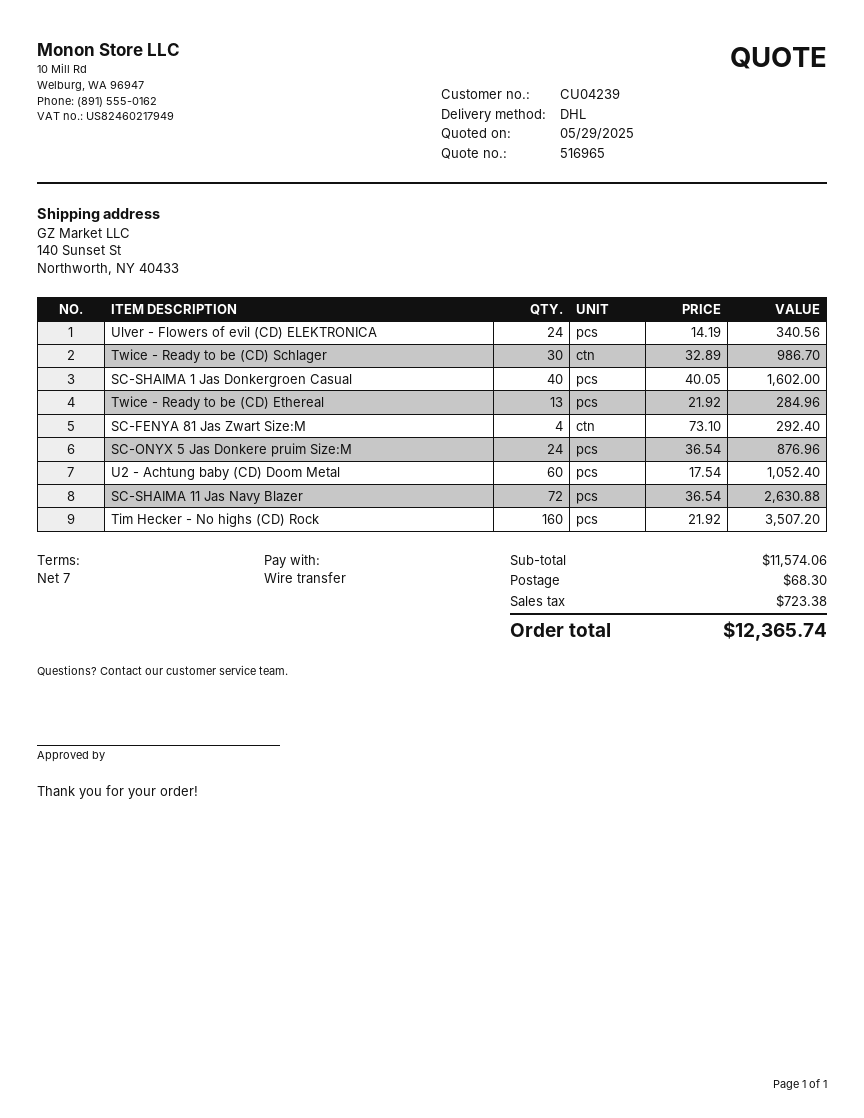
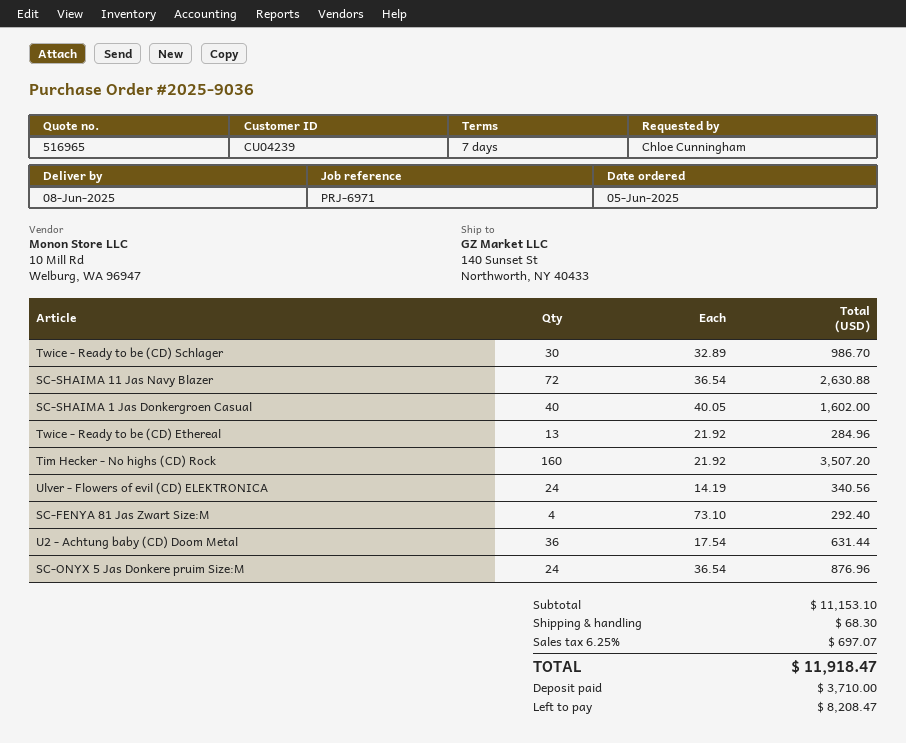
U2 - Achtung baby (CD) Doom Metal: 60 x 17.54 = 1052.40 -> 36 x 17.54 = 631.44
subtotal: 11574.06 -> 11153.10
tax: 723.38 -> 697.07
total: 12365.74 -> 11918.47

